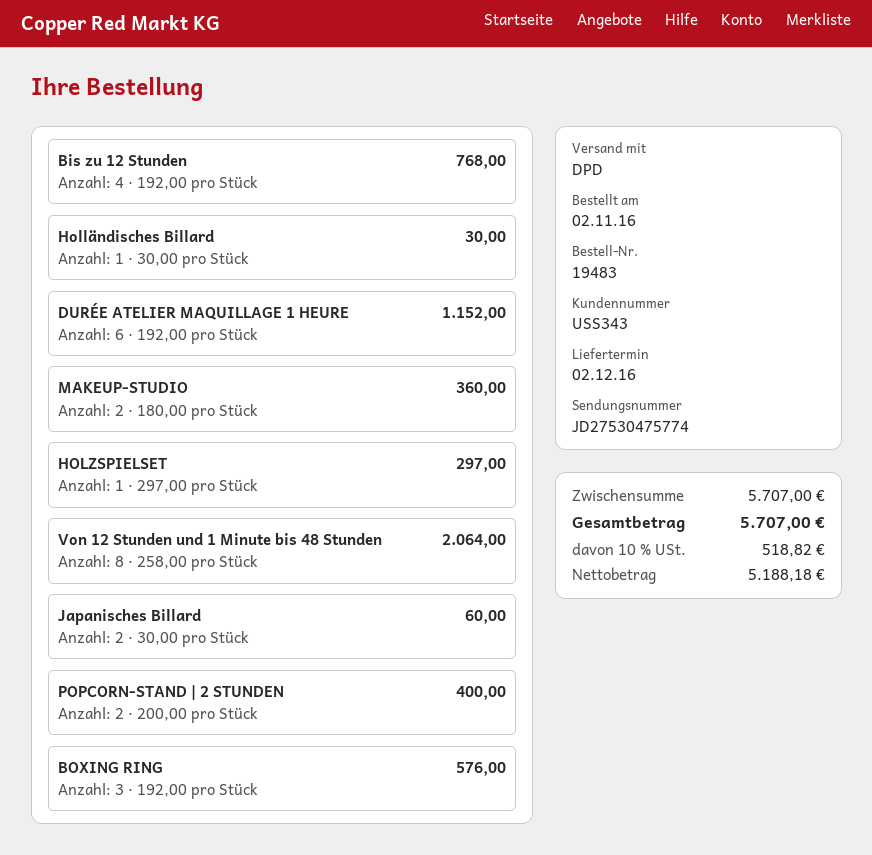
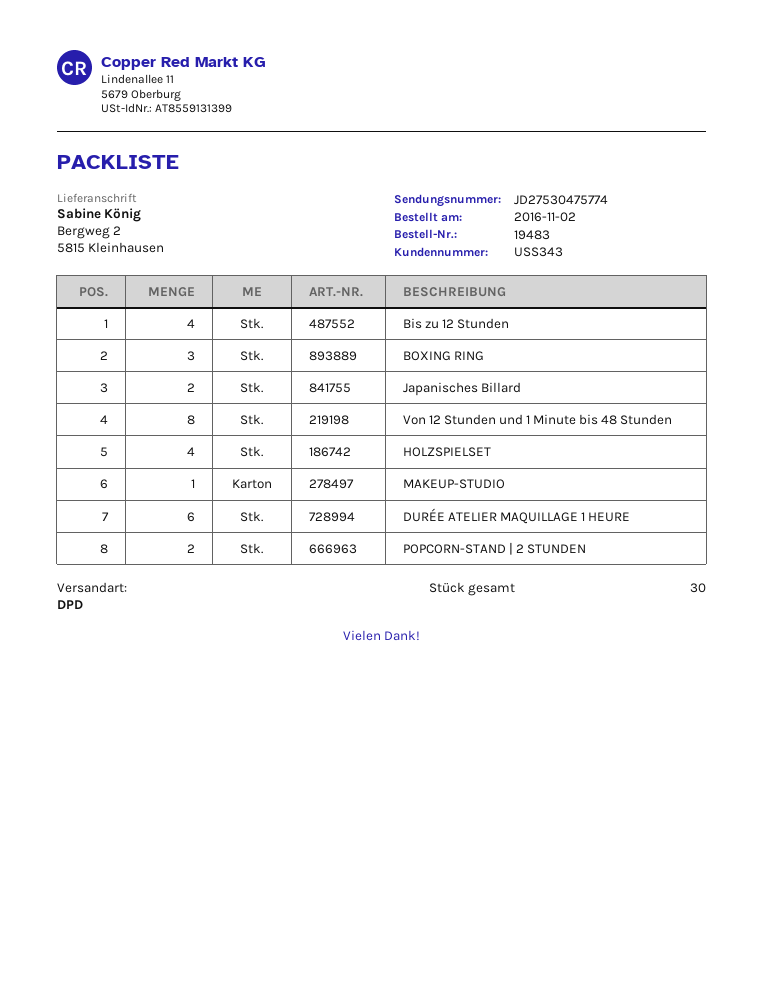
Holländisches Billard: 1 -> none
MAKEUP-STUDIO: 2 -> 1
HOLZSPIELSET: 1 -> 4

